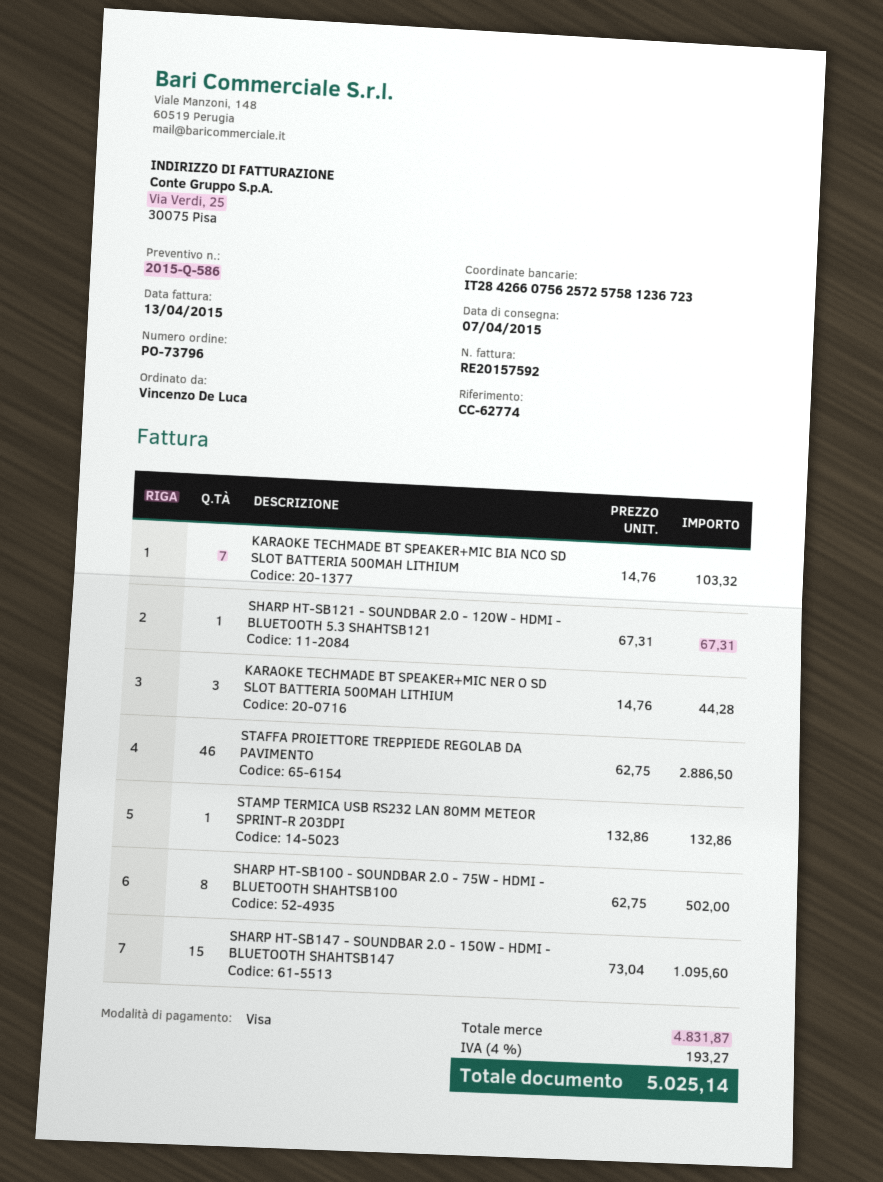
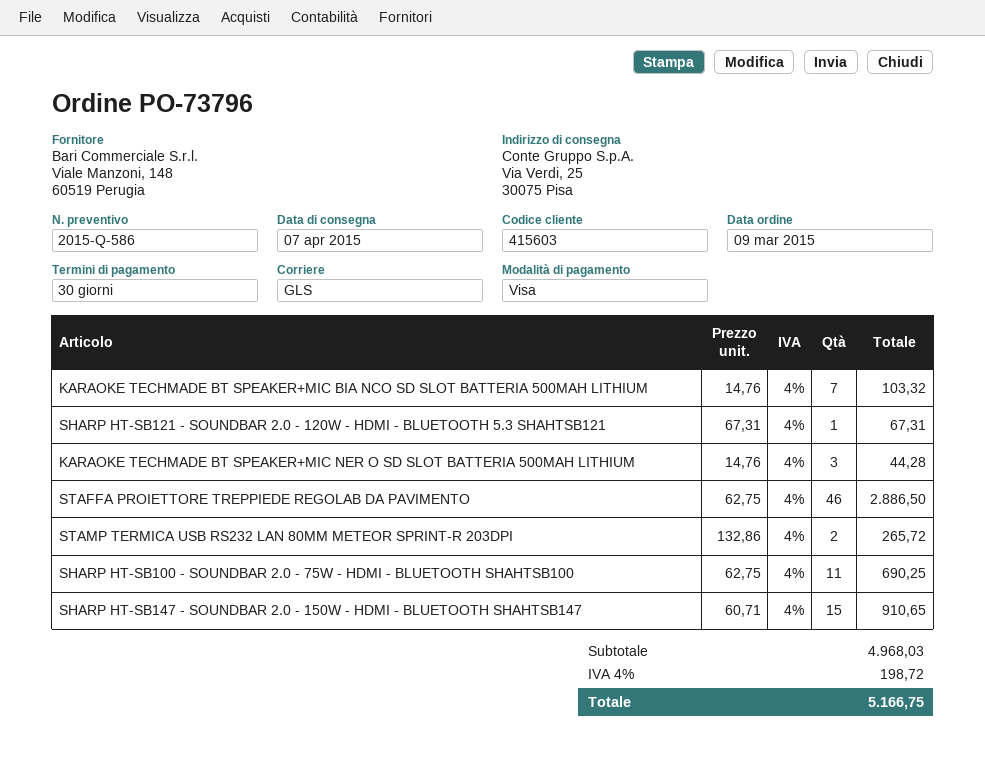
STAMP TERMICA USB RS232 LAN 80MM METEOR SPRINT-R 203DPI: 1 x 132.86 = 132.86 -> 2 x 132.86 = 265.72
SHARP HT-SB100 - SOUNDBAR 2.0 - 75W - HDMI - BLUETOOTH SHAHTSB100: 8 x 62.75 = 502.00 -> 11 x 62.75 = 690.25
SHARP HT-SB147 - SOUNDBAR 2.0 - 150W - HDMI - BLUETOOTH SHAHTSB147: 15 x 73.04 = 1095.60 -> 15 x 60.71 = 910.65
subtotal: 4831.87 -> 4968.03
tax: 4% = 193.27 -> 4% = 198.72
total: 5025.14 -> 5166.75

